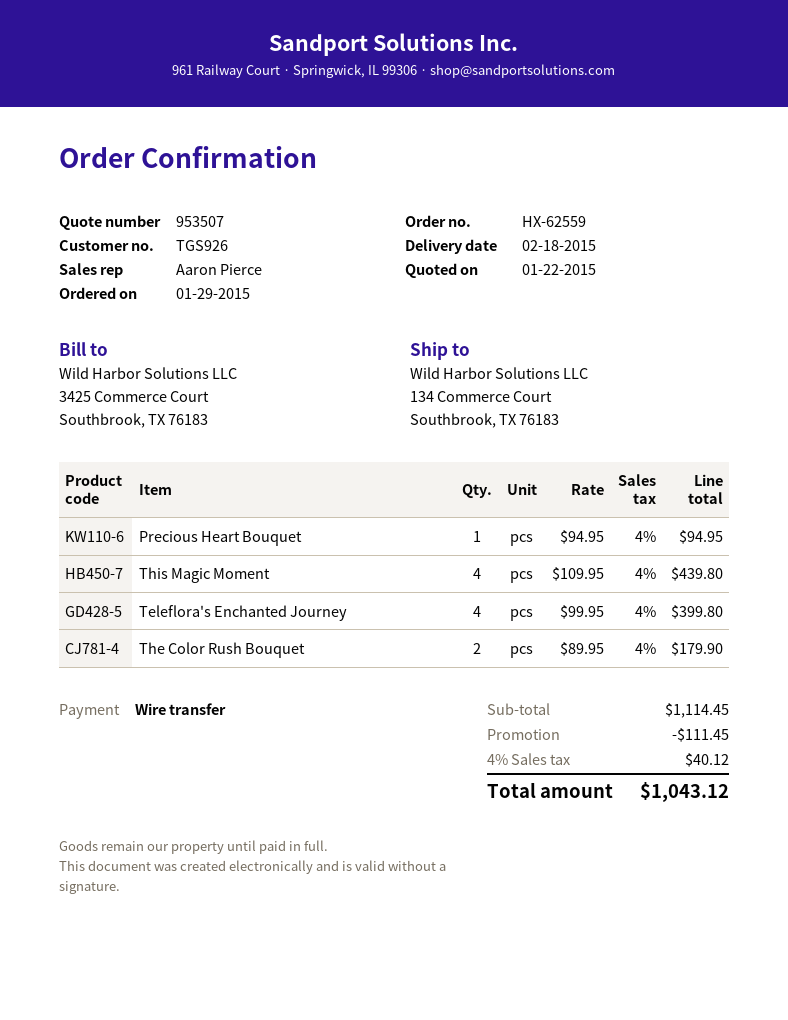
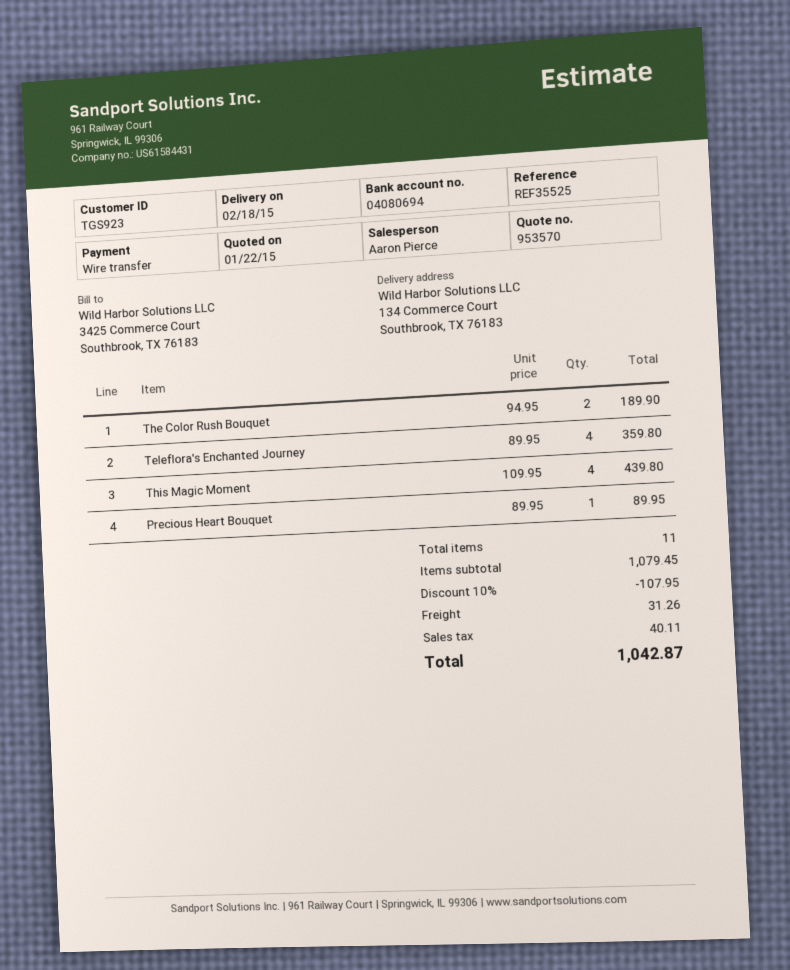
quote number: 953507 -> 953570
customer number: TGS926 -> TGS923
Precious Heart Bouquet: 1 x 94.95 = 94.95 -> 1 x 89.95 = 89.95
Teleflora's Enchanted Journey: 4 x 99.95 = 399.80 -> 4 x 89.95 = 359.80
The Color Rush Bouquet: 2 x 89.95 = 179.90 -> 2 x 94.95 = 189.90
subtotal: 1114.45 -> 1079.45
discount: 111.45 -> 107.95
shipping: none -> 31.26
tax: 40.12 -> 40.11
total: 1043.12 -> 1042.87

